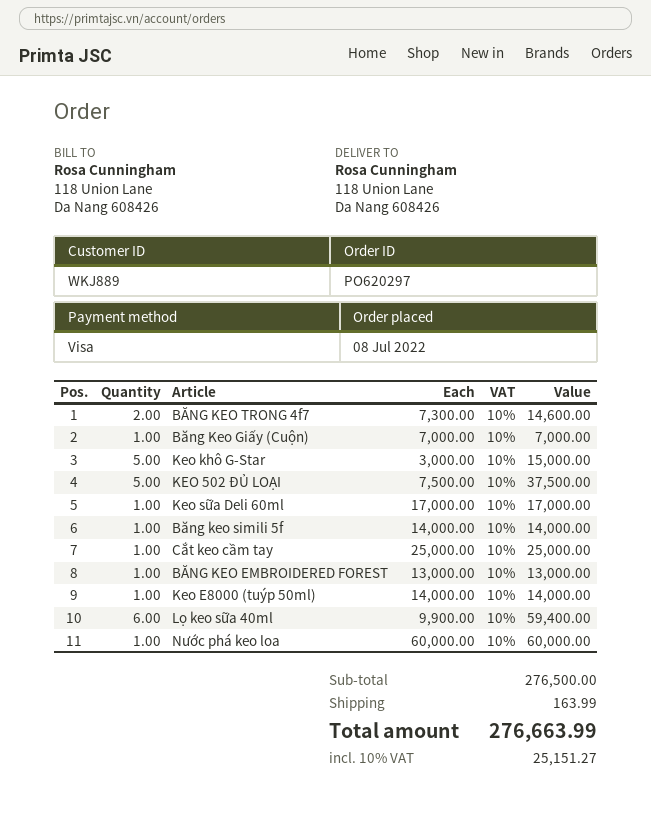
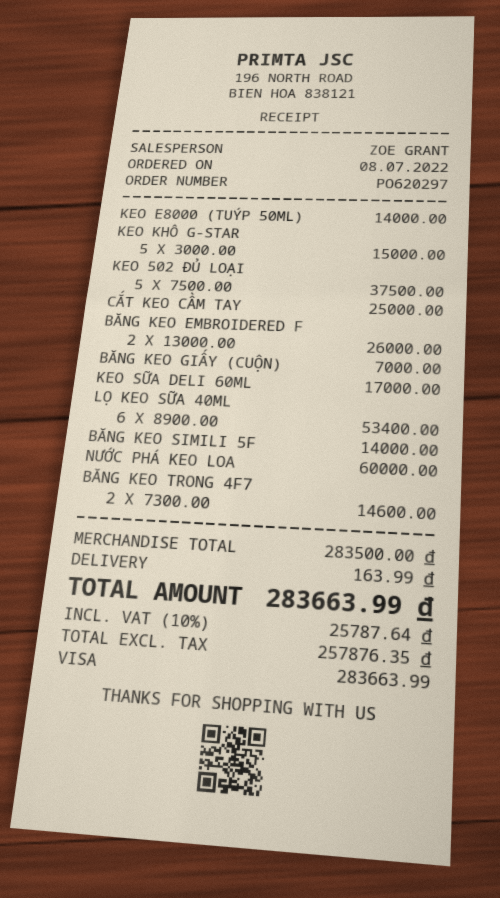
BĂNG KEO EMBROIDERED FOREST: 1 x 13000.00 = 13000.00 -> 2 x 13000.00 = 26000.00
Lọ keo sữa 40ml: 6 x 9900.00 = 59400.00 -> 6 x 8900.00 = 53400.00
subtotal: 276500.00 -> 283500.00
tax: 10% = 25151.27 -> 10% = 25787.64
total: 276663.99 -> 283663.99

